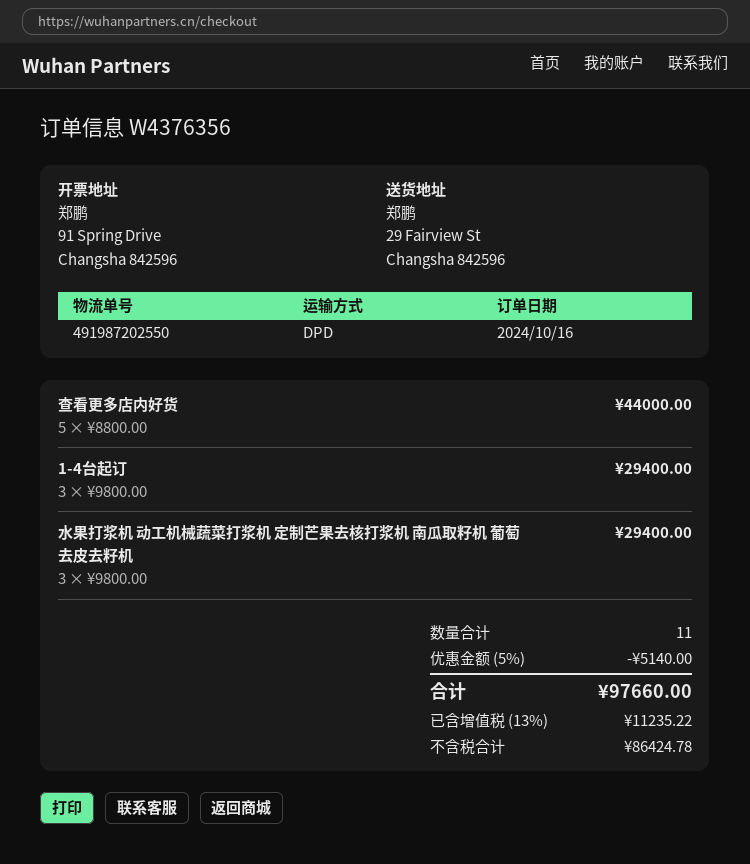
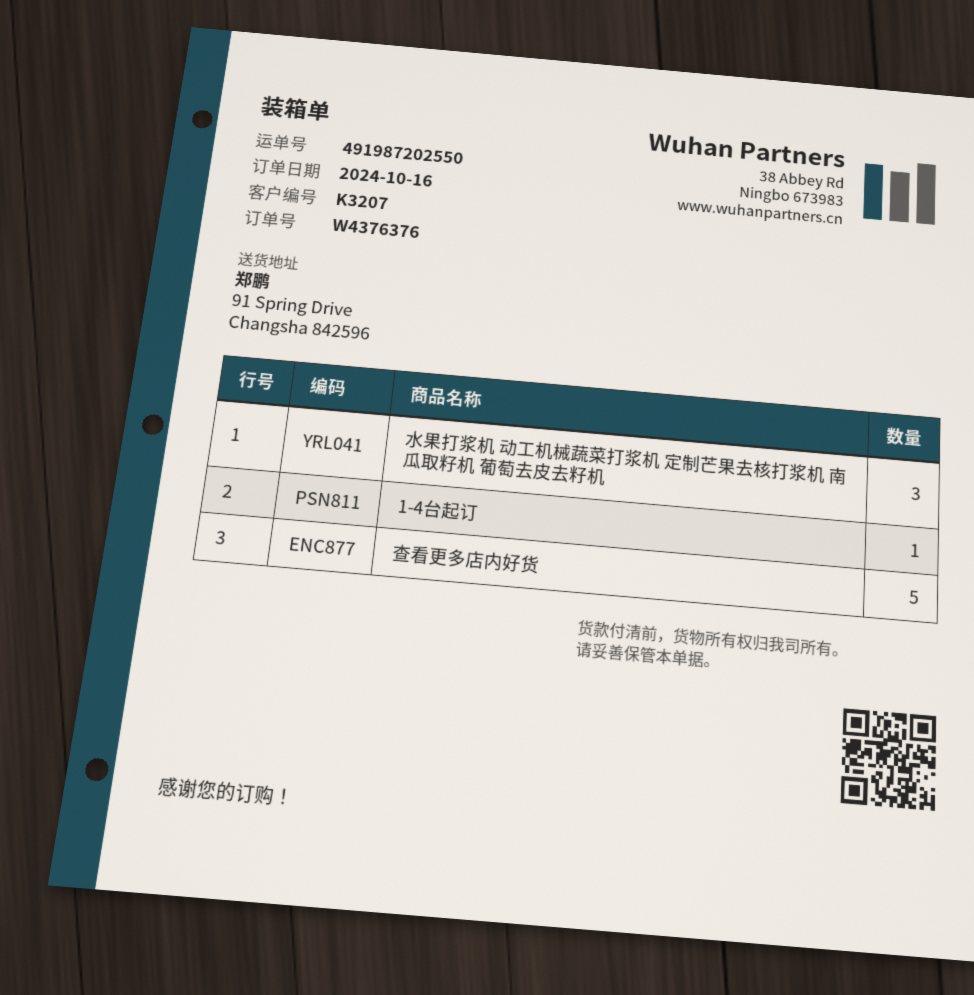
order number: W4376356 -> W4376376
ship to: 29 Fairview St, Changsha 842596 -> 91 Spring Drive, Changsha 842596
1-4台起订: 3 -> 1

